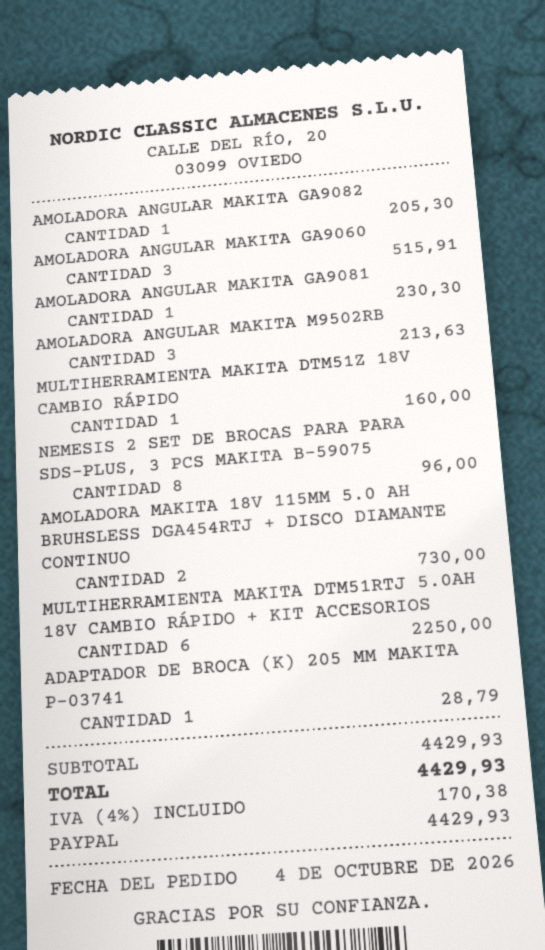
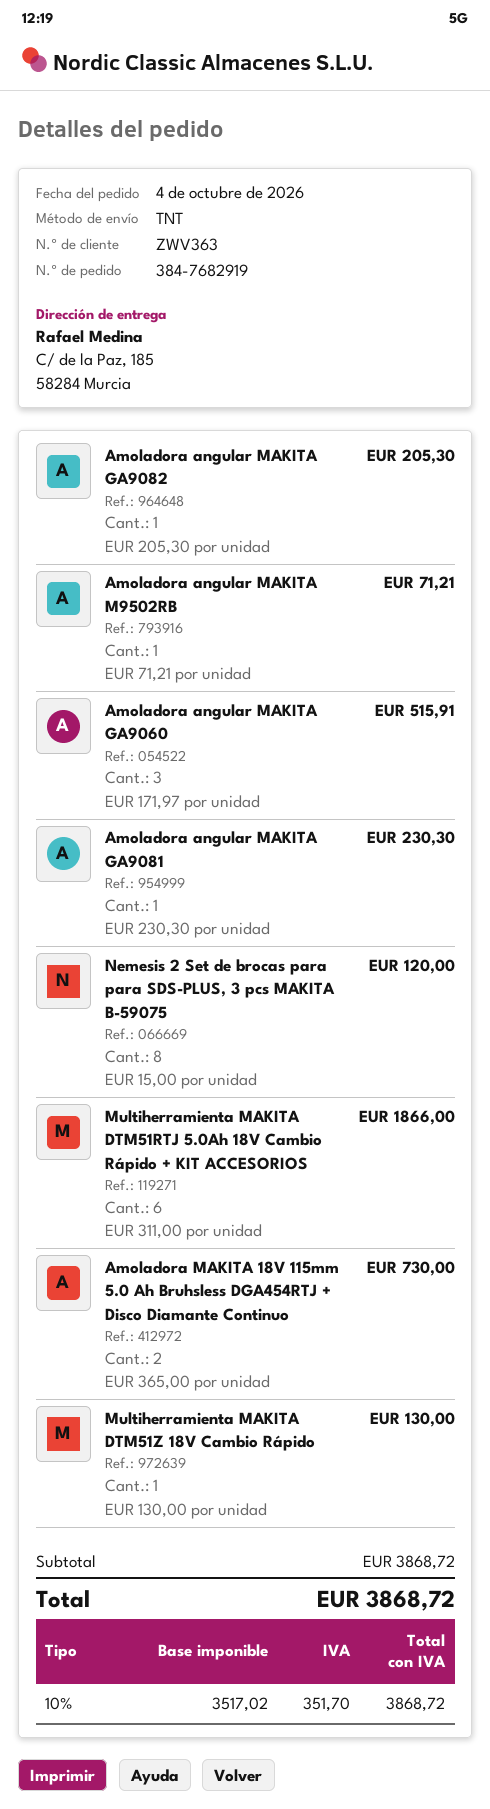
AMOLADORA ANGULAR MAKITA M9502RB: 3 for 213.63 -> 1 for 71.21
MULTIHERRAMIENTA MAKITA DTM51Z 18V CAMBIO RÁPIDO: 1 for 160.00 -> 1 for 130.00
NEMESIS 2 SET DE BROCAS PARA PARA SDS-PLUS, 3 PCS MAKITA B-59075: 8 for 96.00 -> 8 for 120.00
MULTIHERRAMIENTA MAKITA DTM51RTJ 5.0AH 18V CAMBIO RÁPIDO + KIT ACCESORIOS: 6 for 2250.00 -> 6 for 1866.00
ADAPTADOR DE BROCA (K) 205 MM MAKITA P-03741: 1 for 28.79 -> none
subtotal: 4429.93 -> 3868.72
tax: 4% = 170.38 -> 10% = 351.70
total: 4429.93 -> 3868.72

